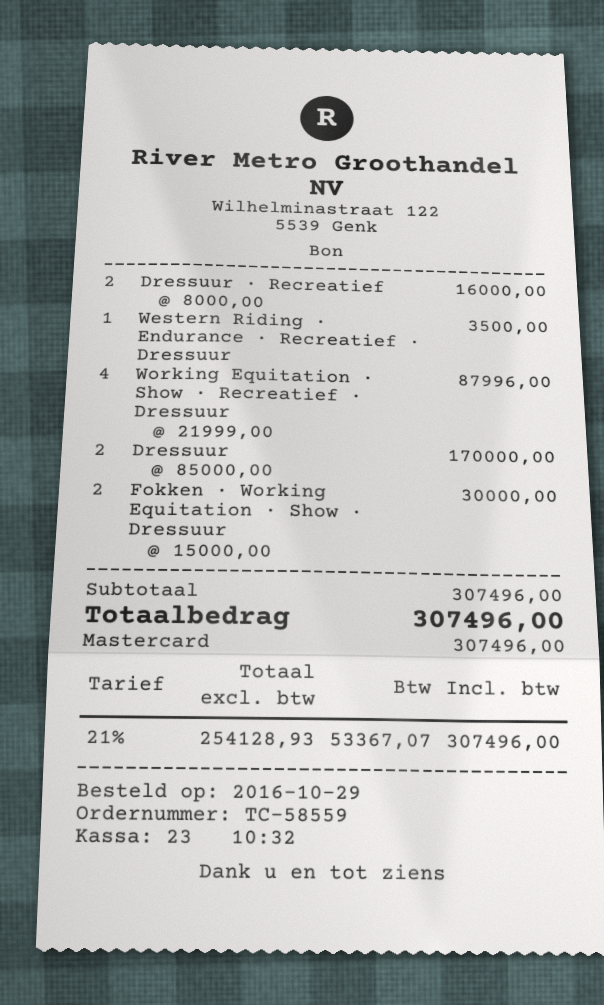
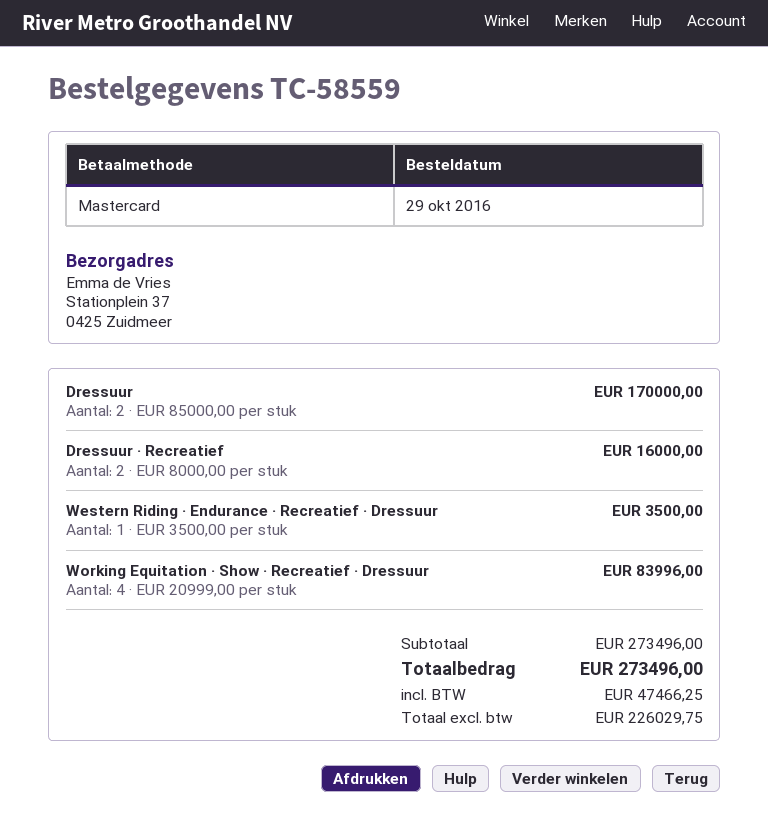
Working Equitation · Show · Recreatief · Dressuur: 4 x 21999.00 = 87996.00 -> 4 x 20999.00 = 83996.00
Fokken · Working Equitation · Show · Dressuur: 2 x 15000.00 = 30000.00 -> none
subtotal: 307496.00 -> 273496.00
net: 254128.93 -> 226029.75
tax: 53367.07 -> 47466.25
total: 307496.00 -> 273496.00

